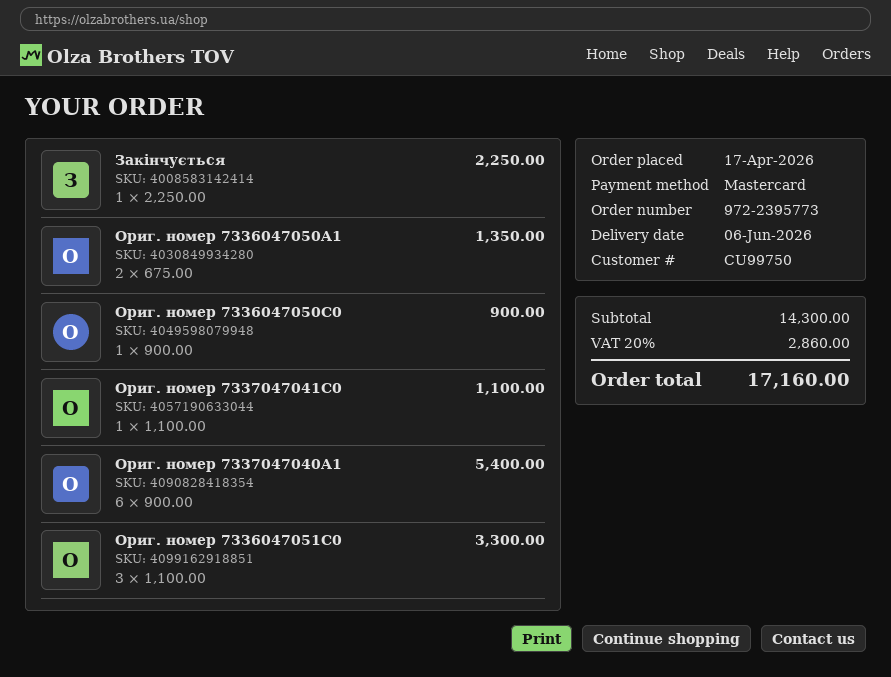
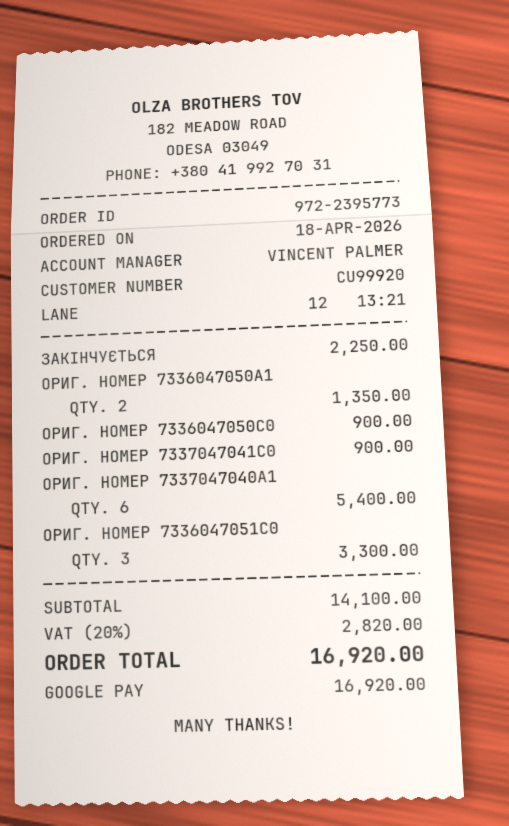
order date: 2026-04-17 -> 2026-04-18
customer number: CU99750 -> CU99920
payment method: Mastercard -> Google Pay
Ориг. номер 7337047041C0: 1 for 1100.00 -> 1 for 900.00
subtotal: 14300.00 -> 14100.00
tax: 20% = 2860.00 -> 20% = 2820.00
total: 17160.00 -> 16920.00

